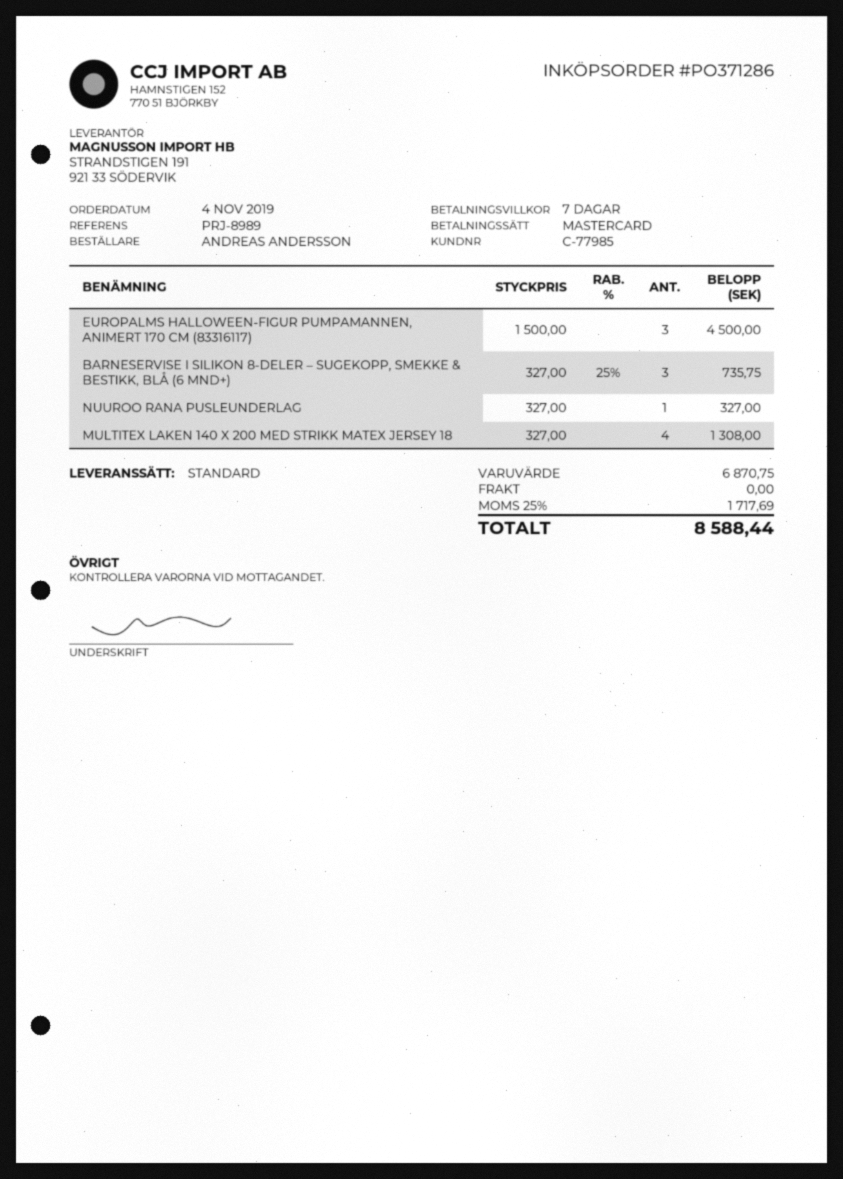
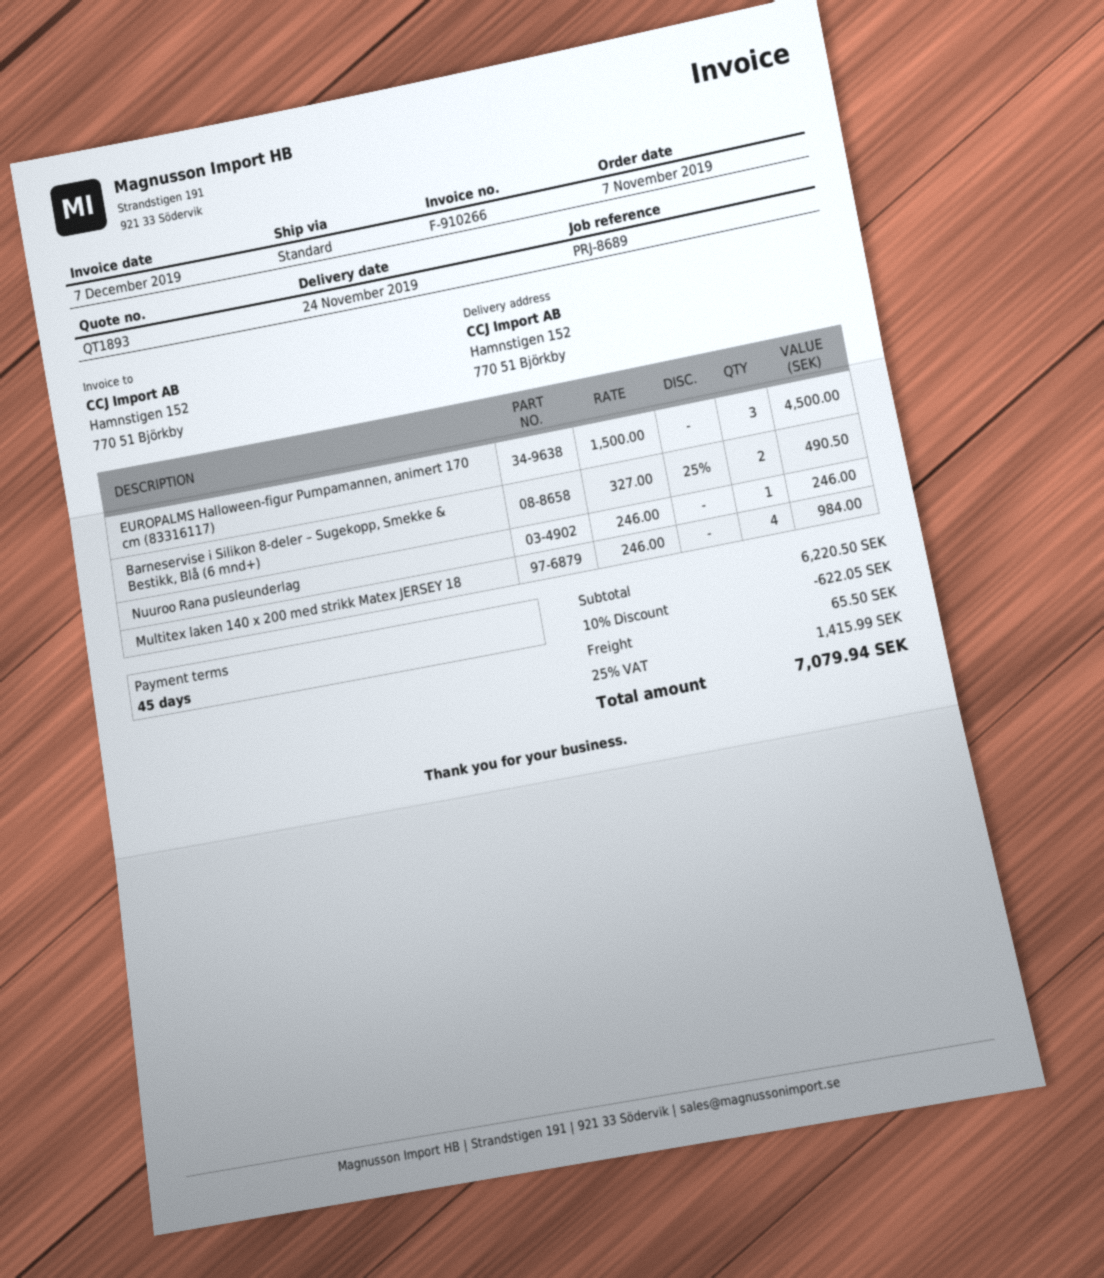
order date: 2019-11-04 -> 2019-11-07
payment terms: 7 days -> 45 days
reference: PRJ-8989 -> PRJ-8689
BARNESERVISE I SILIKON 8-DELER – SUGEKOPP, SMEKKE & BESTIKK, BLÅ (6 MND+): 3 x 327.00 - 25% = 735.75 -> 2 x 327.00 - 25% = 490.50
NUUROO RANA PUSLEUNDERLAG: 1 x 327.00 = 327.00 -> 1 x 246.00 = 246.00
MULTITEX LAKEN 140 X 200 MED STRIKK MATEX JERSEY 18: 4 x 327.00 = 1308.00 -> 4 x 246.00 = 984.00
subtotal: 6870.75 -> 6220.50
discount: none -> 10% = 622.05
shipping: 0.00 -> 65.50
tax: 25% = 1717.69 -> 25% = 1415.99
total: 8588.44 -> 7079.94

